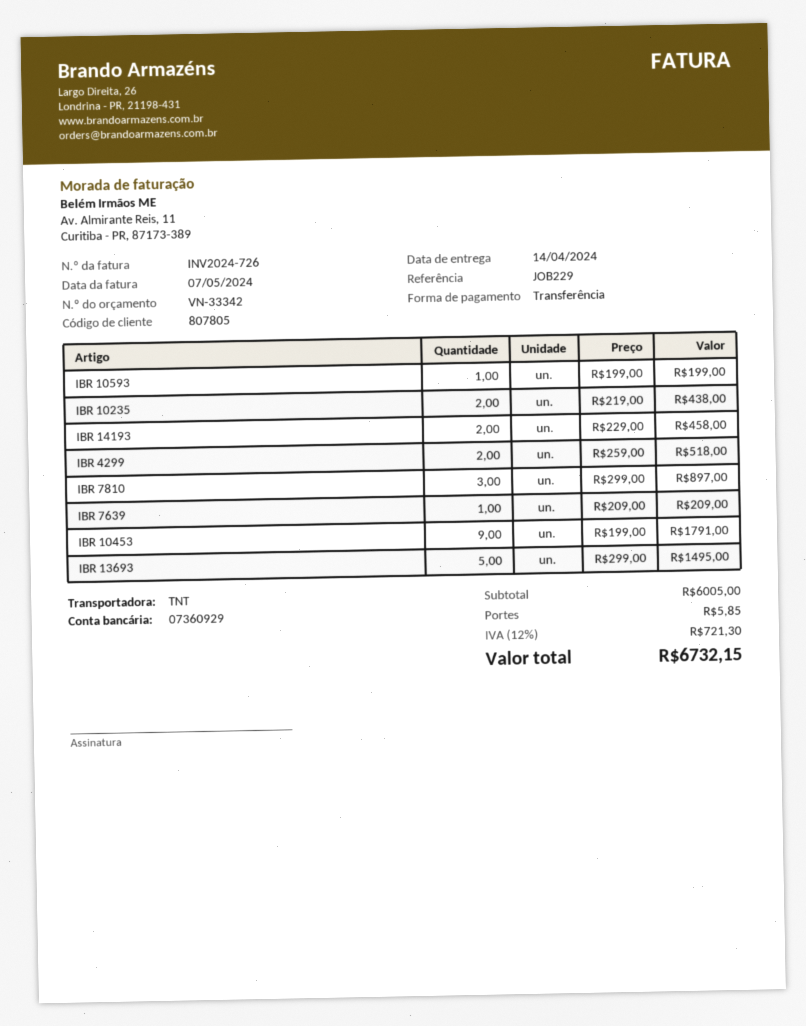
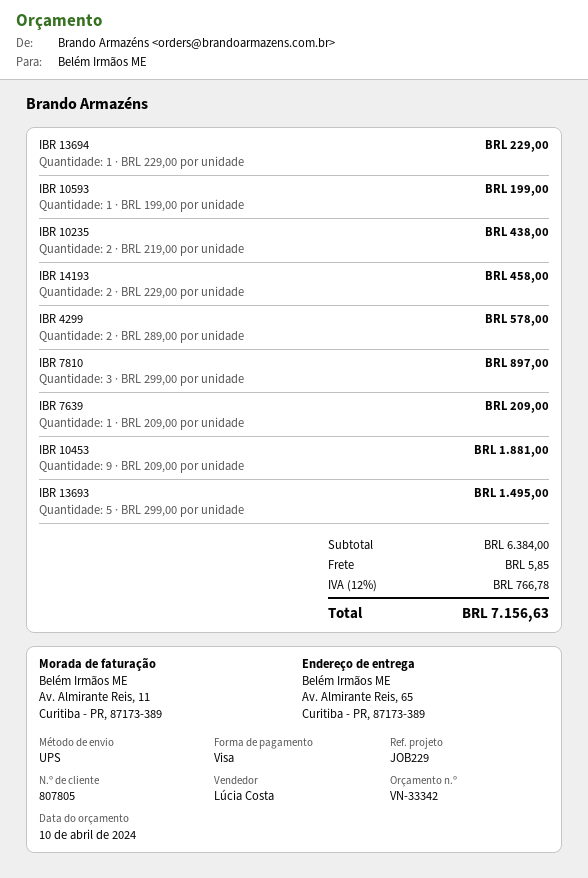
payment method: bank transfer -> Visa
shipping method: TNT -> UPS
IBR 4299: 2 x 259.00 = 518.00 -> 2 x 289.00 = 578.00
IBR 10453: 9 x 199.00 = 1791.00 -> 9 x 209.00 = 1881.00
IBR 13694: none -> 1 x 229.00 = 229.00
subtotal: 6005.00 -> 6384.00
tax: 12% = 721.30 -> 12% = 766.78
total: 6732.15 -> 7156.63

